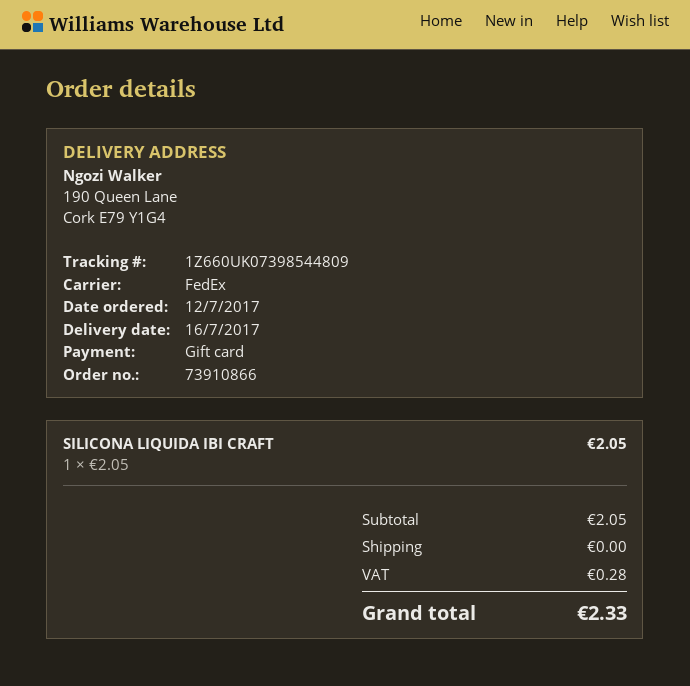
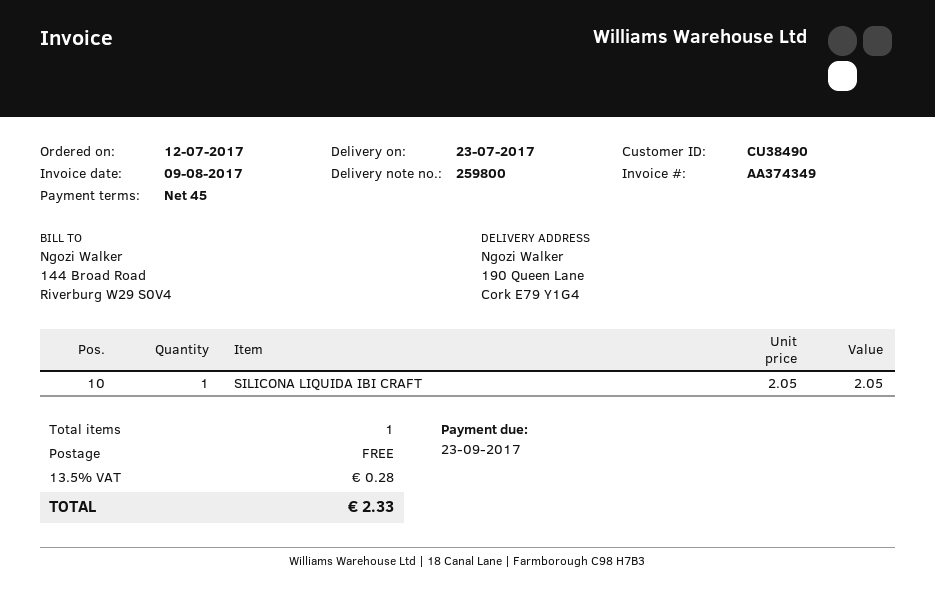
delivery date: 2017-07-16 -> 2017-07-23

